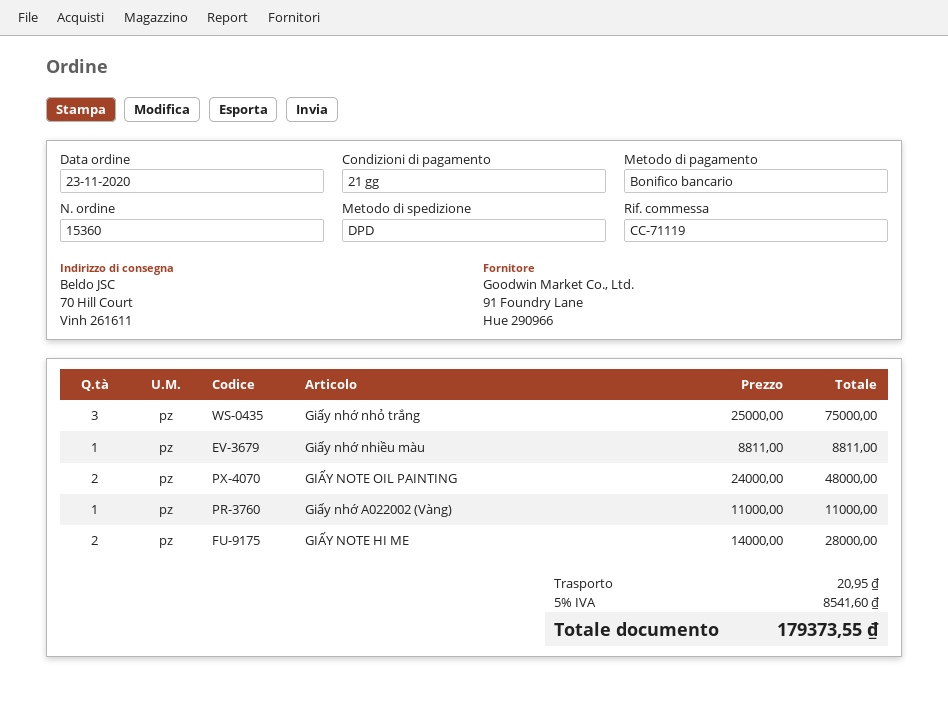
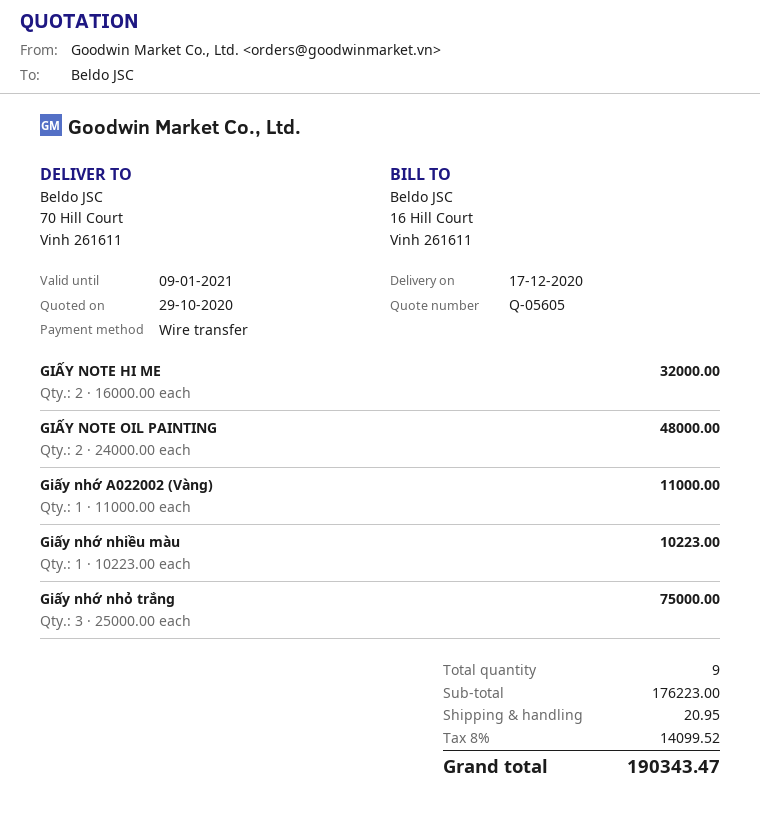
Giấy nhớ nhiều màu: 1 x 8811.00 = 8811.00 -> 1 x 10223.00 = 10223.00
GIẤY NOTE HI ME: 2 x 14000.00 = 28000.00 -> 2 x 16000.00 = 32000.00
tax: 5% = 8541.60 -> 8% = 14099.52
total: 179373.55 -> 190343.47

